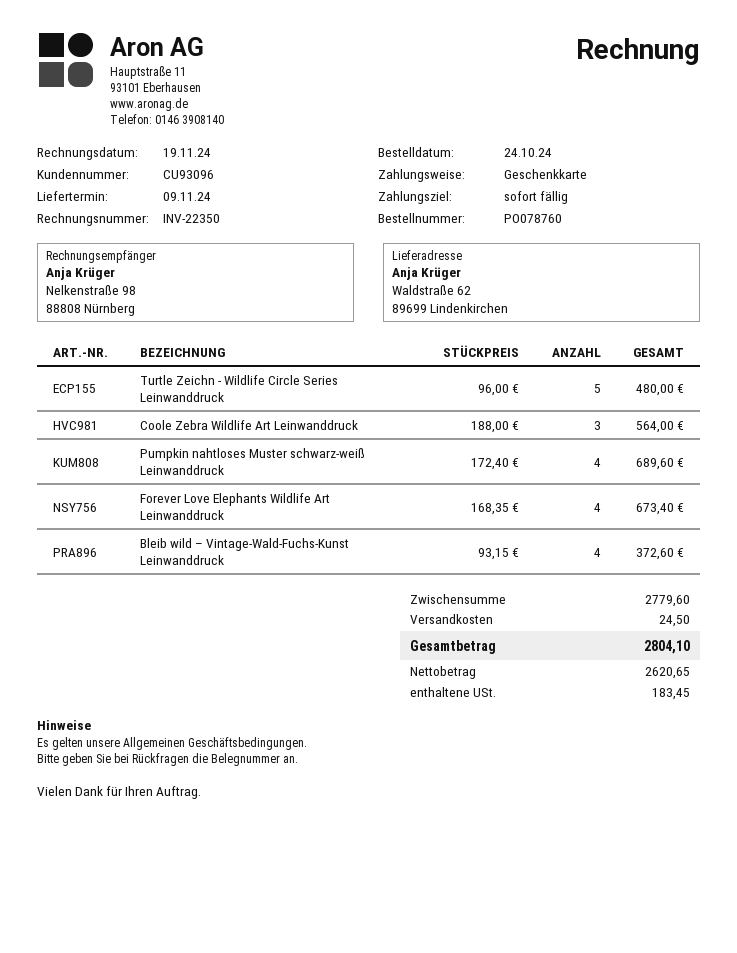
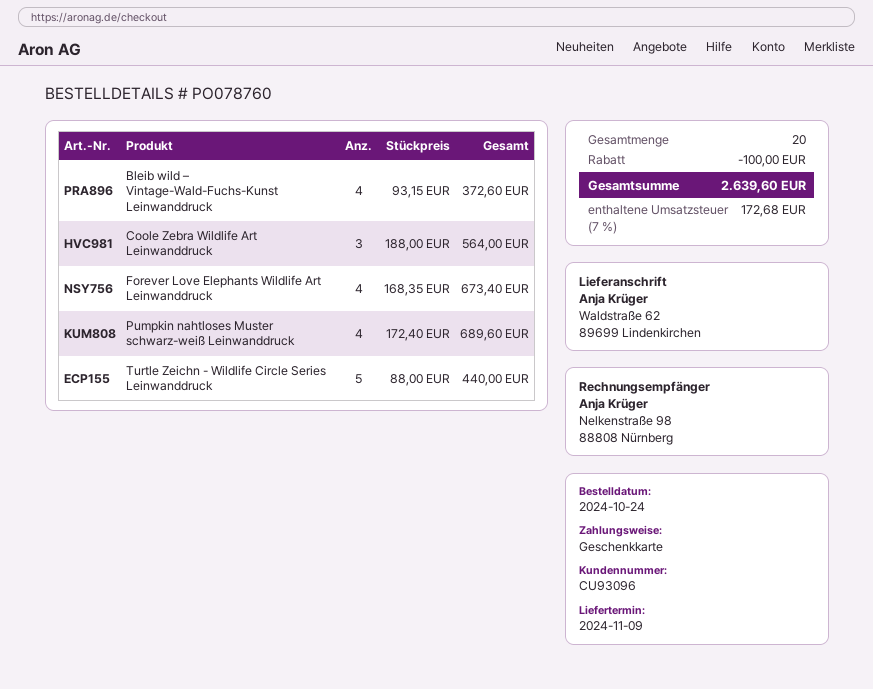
Turtle Zeichn - Wildlife Circle Series Leinwanddruck: 5 x 96.00 = 480.00 -> 5 x 88.00 = 440.00
discount: none -> 100.00
shipping: 24.50 -> none
tax: 183.45 -> 172.68
total: 2804.10 -> 2639.60

